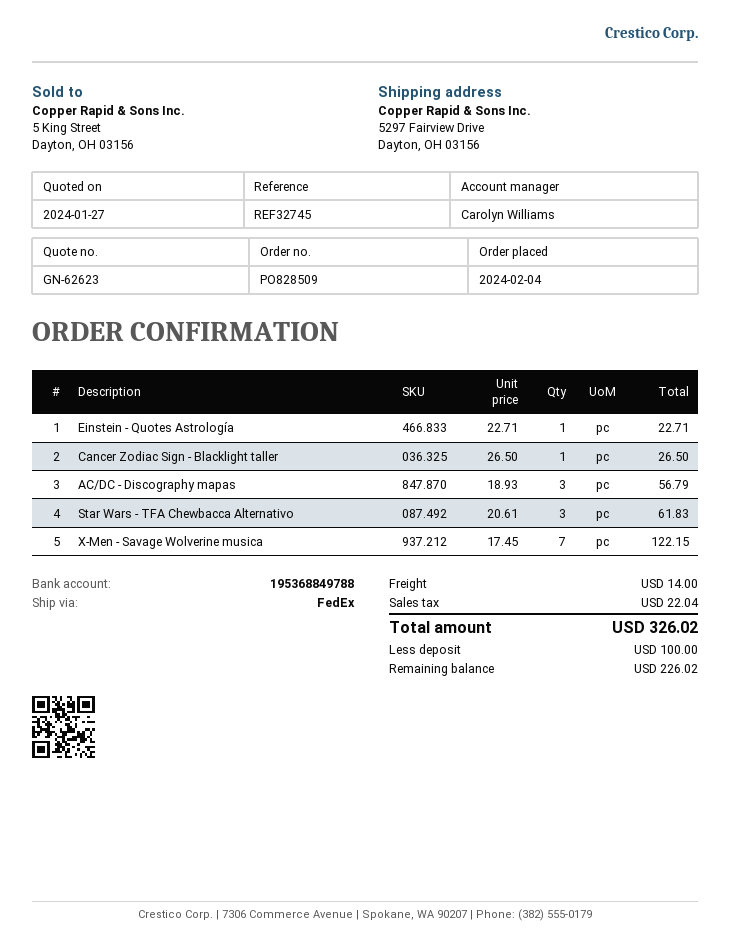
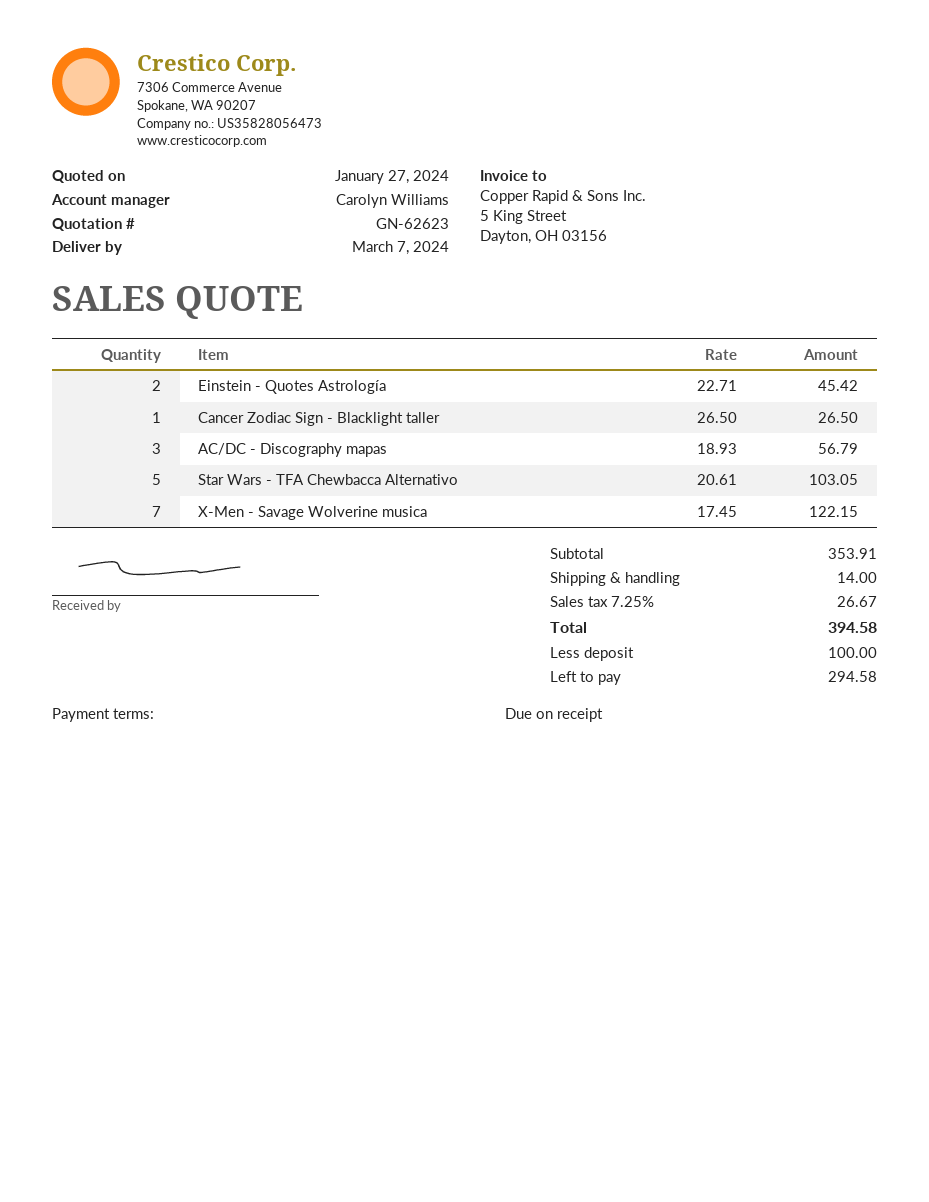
Einstein - Quotes Astrología: 1 x 22.71 = 22.71 -> 2 x 22.71 = 45.42
Star Wars - TFA Chewbacca Alternativo: 3 x 20.61 = 61.83 -> 5 x 20.61 = 103.05
tax: 22.04 -> 26.67
total: 326.02 -> 394.58
balance: 226.02 -> 294.58

